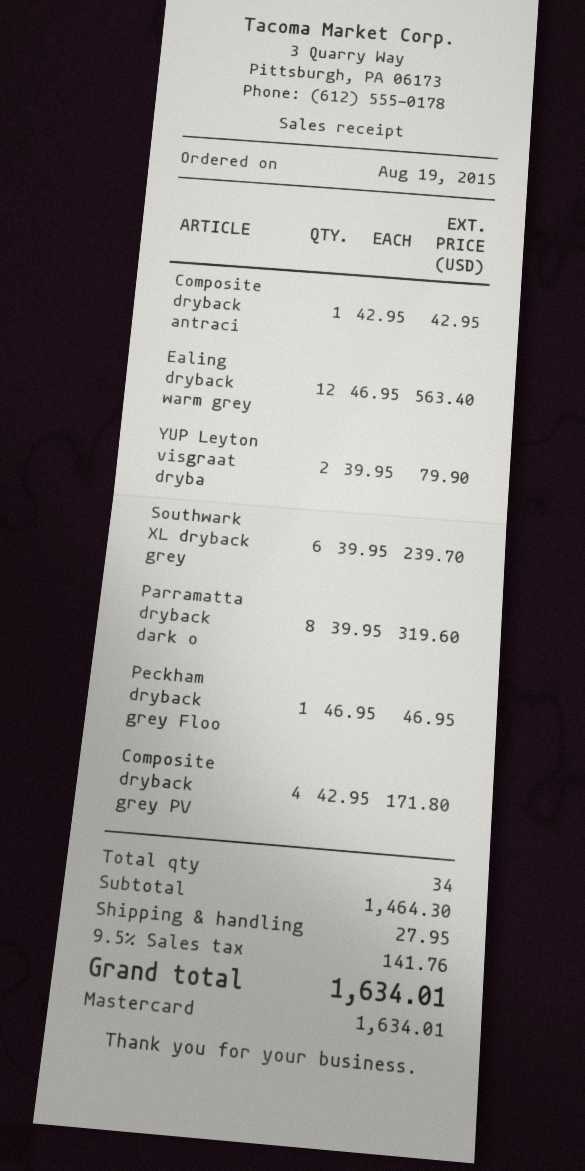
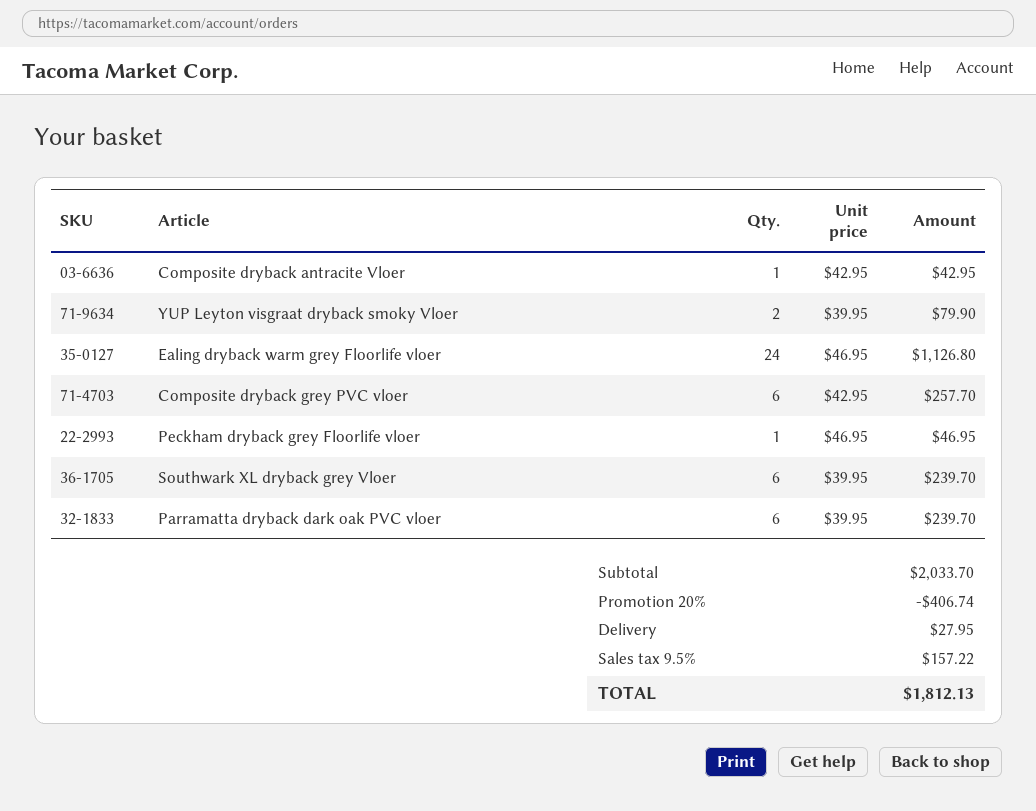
Ealing dryback warm grey: 12 x 46.95 = 563.40 -> 24 x 46.95 = 1126.80
Parramatta dryback dark o: 8 x 39.95 = 319.60 -> 6 x 39.95 = 239.70
Composite dryback grey PV: 4 x 42.95 = 171.80 -> 6 x 42.95 = 257.70
subtotal: 1464.30 -> 2033.70
discount: none -> 20% = 406.74
tax: 9.5% = 141.76 -> 9.5% = 157.22
total: 1634.01 -> 1812.13

